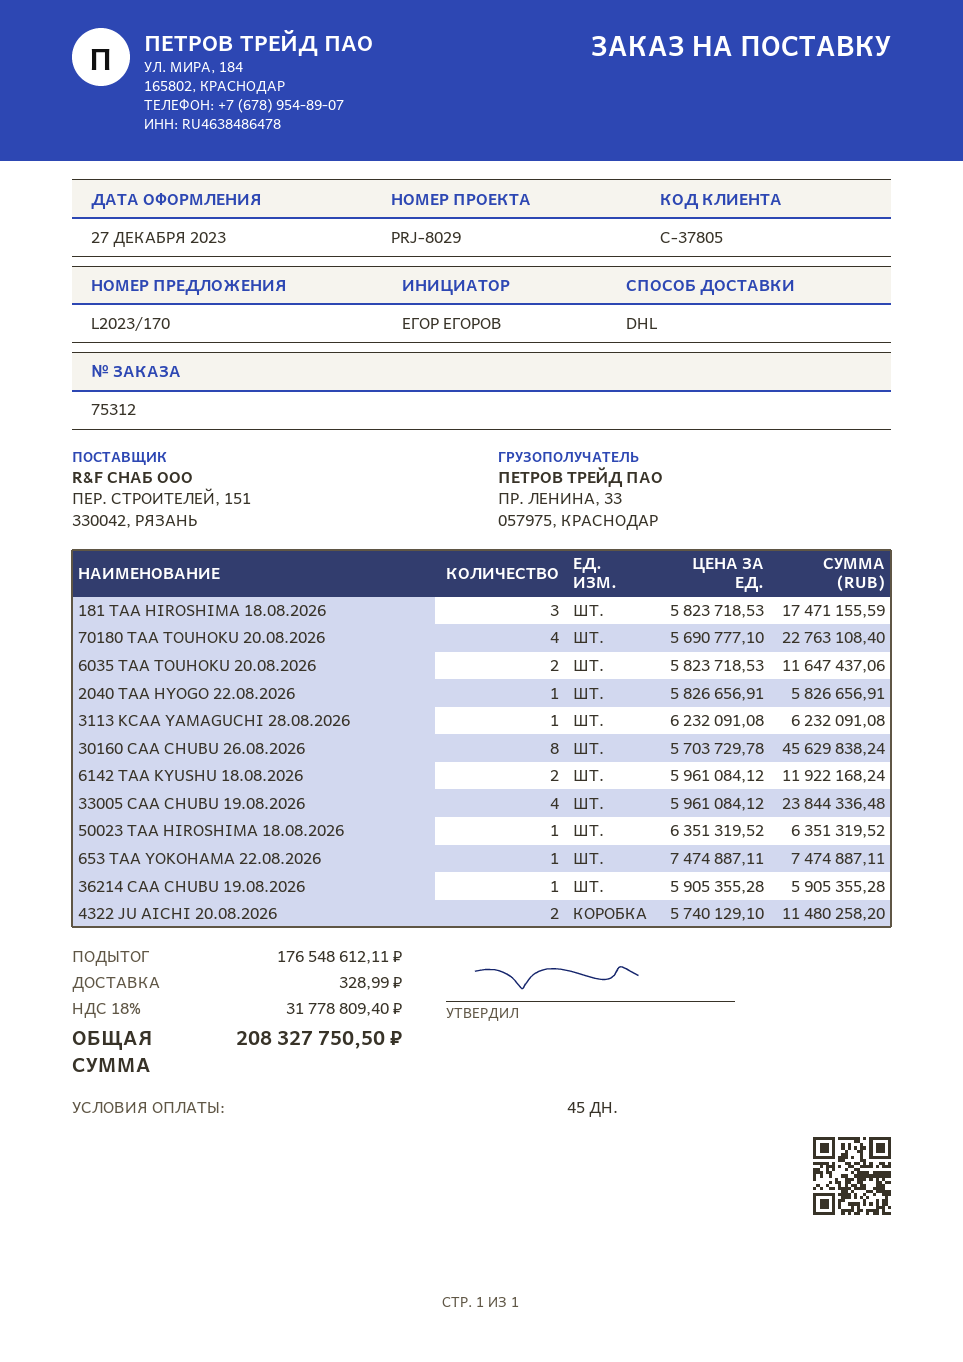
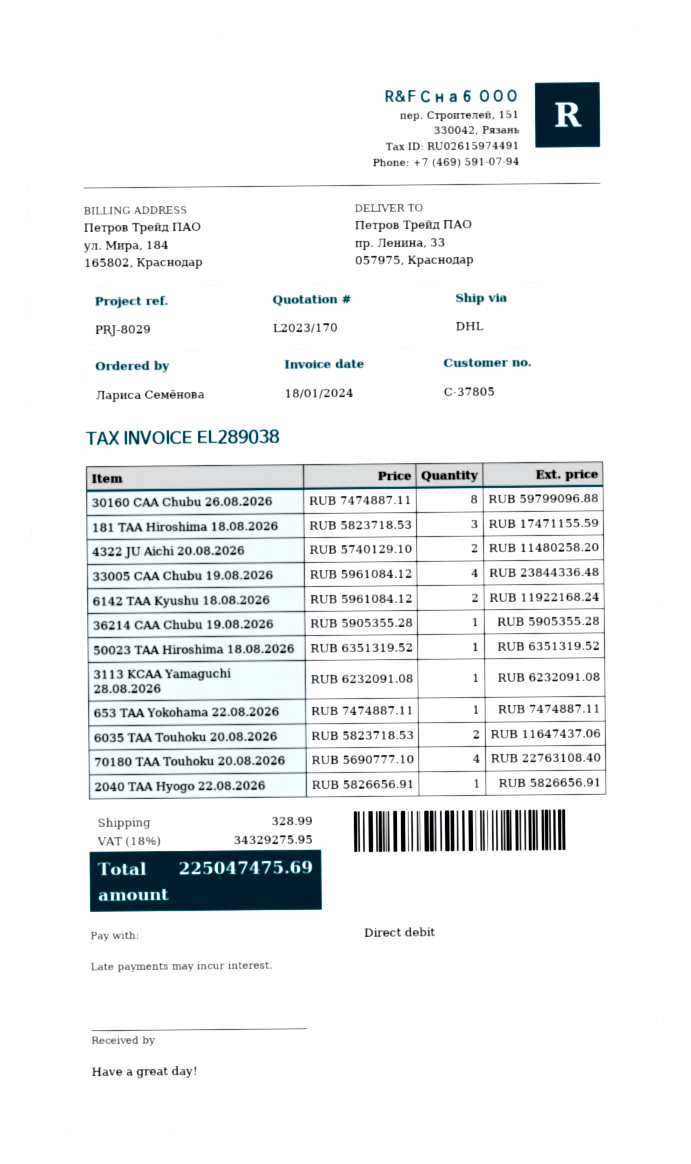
ordered by: ЕГОР ЕГОРОВ -> Лариса Семёнова
30160 CAA CHUBU 26.08.2026: 8 x 5703729.78 = 45629838.24 -> 8 x 7474887.11 = 59799096.88
tax: 18% = 31778809.40 -> 18% = 34329275.95
total: 208327750.50 -> 225047475.69

